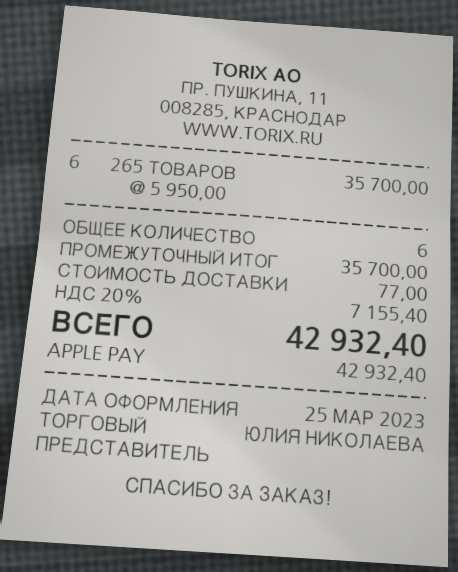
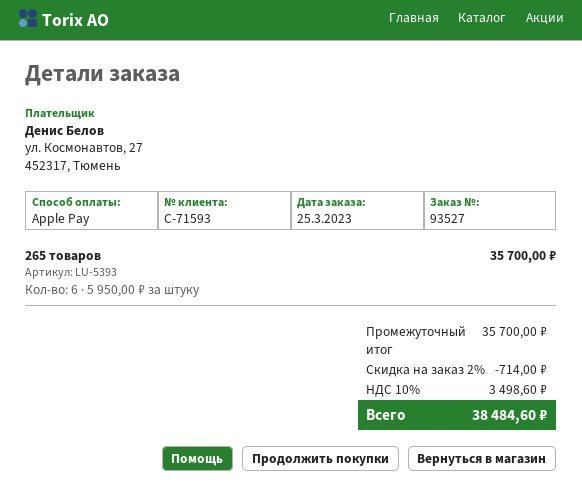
discount: none -> 2% = 714.00
shipping: 77.00 -> none
tax: 20% = 7155.40 -> 10% = 3498.60
total: 42932.40 -> 38484.60

